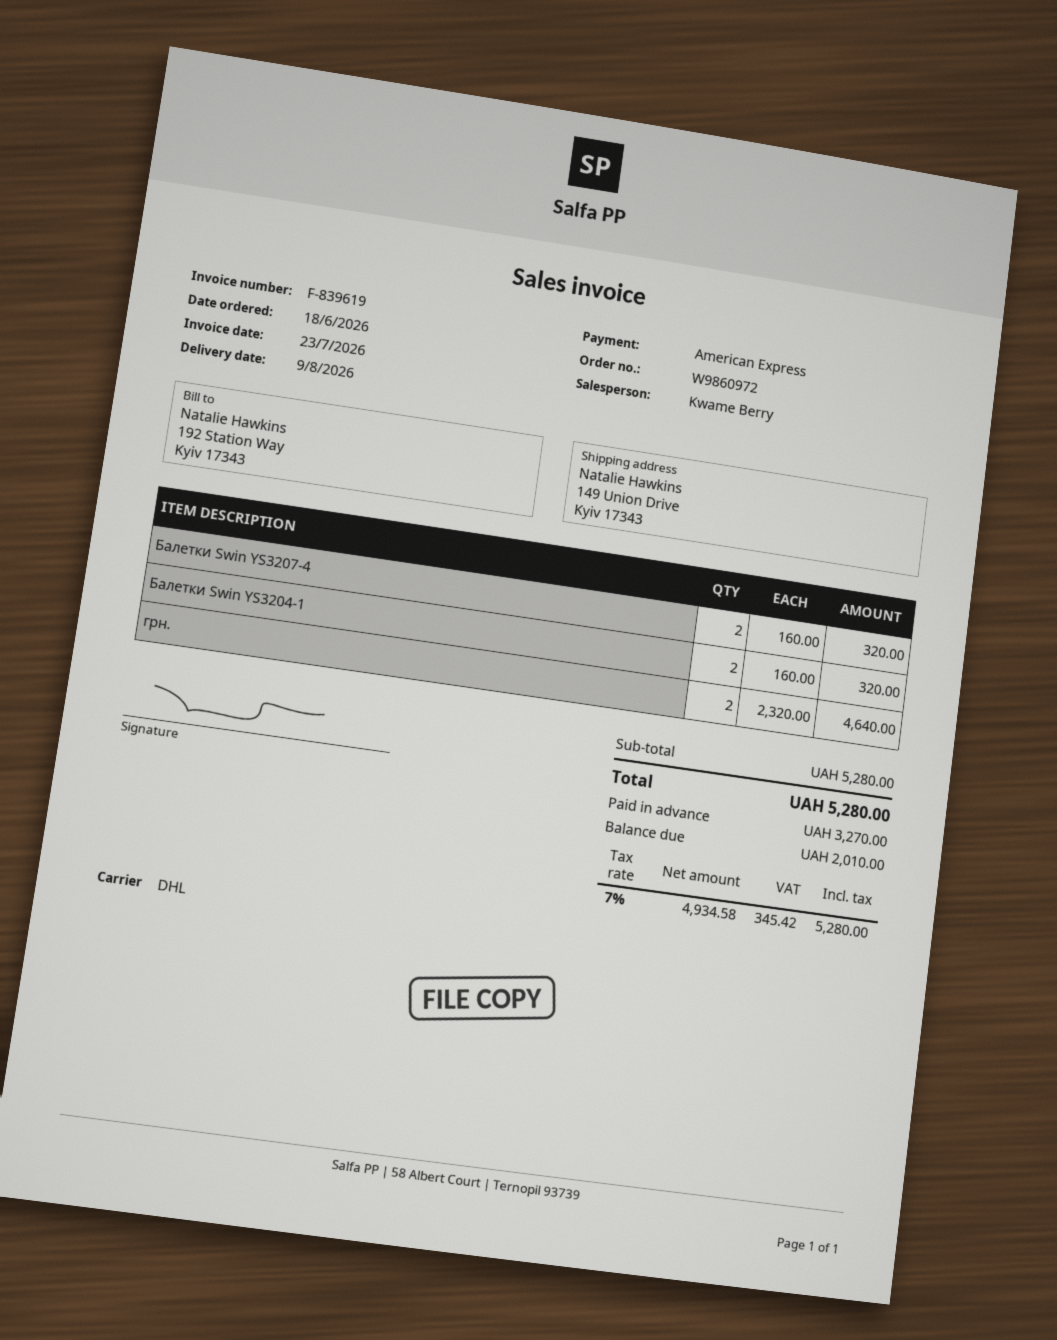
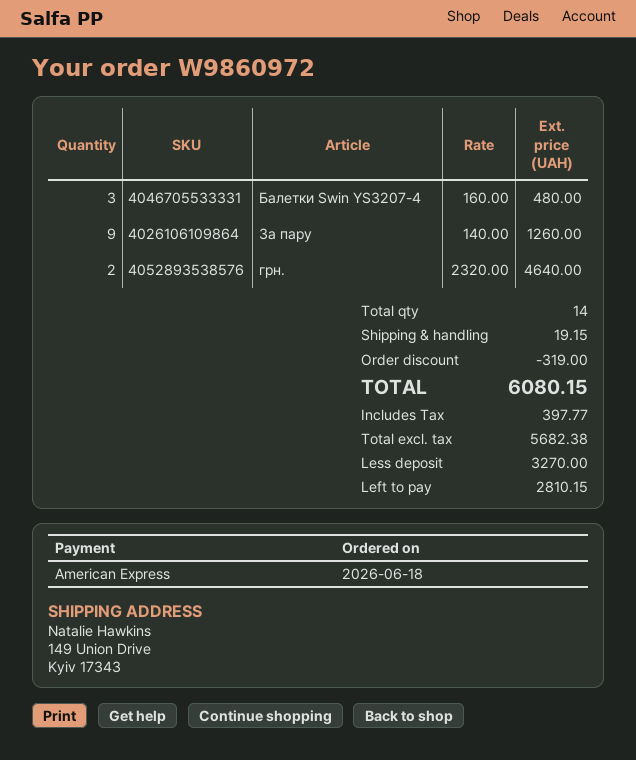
Балетки Swin YS3207-4: 2 x 160.00 = 320.00 -> 3 x 160.00 = 480.00
Балетки Swin YS3204-1: 2 x 160.00 = 320.00 -> none
За пару: none -> 9 x 140.00 = 1260.00
discount: none -> 319.00
shipping: none -> 19.15
net: 4934.58 -> 5682.38
tax: 345.42 -> 397.77
total: 5280.00 -> 6080.15
balance: 2010.00 -> 2810.15

